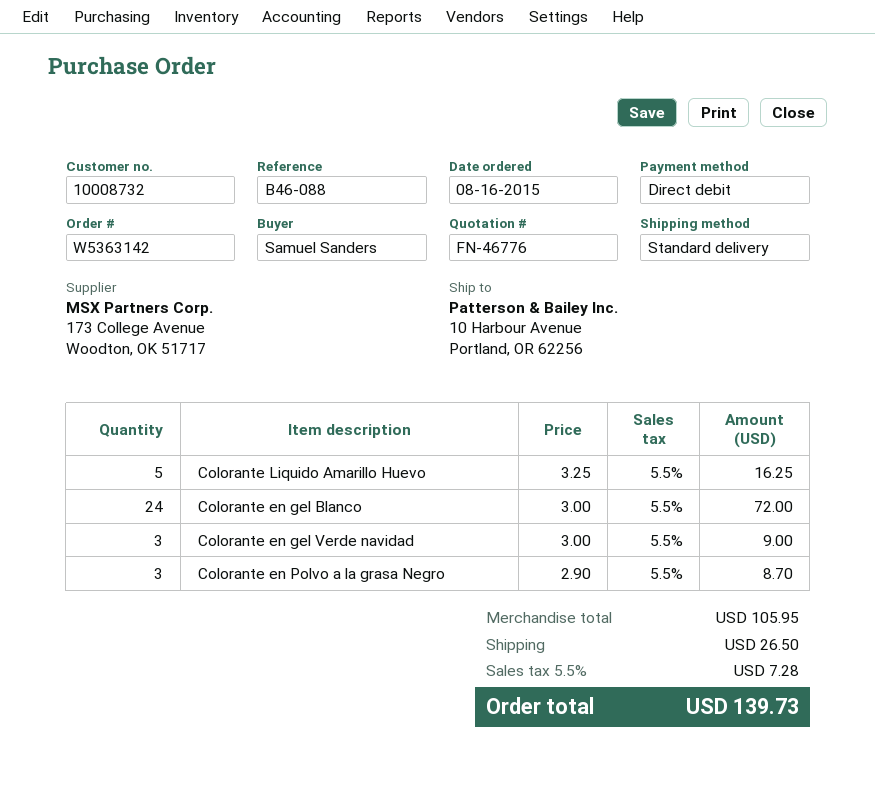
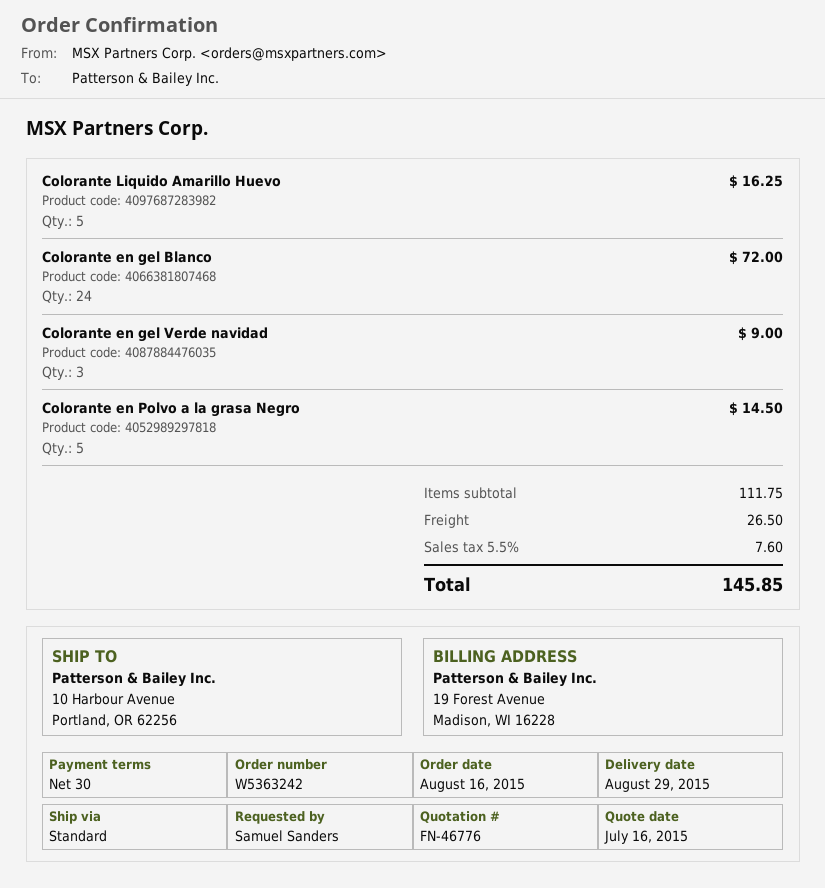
order number: W5363142 -> W5363242
Colorante en Polvo a la grasa Negro: 3 for 8.70 -> 5 for 14.50
subtotal: 105.95 -> 111.75
tax: 5.5% = 7.28 -> 5.5% = 7.60
total: 139.73 -> 145.85

